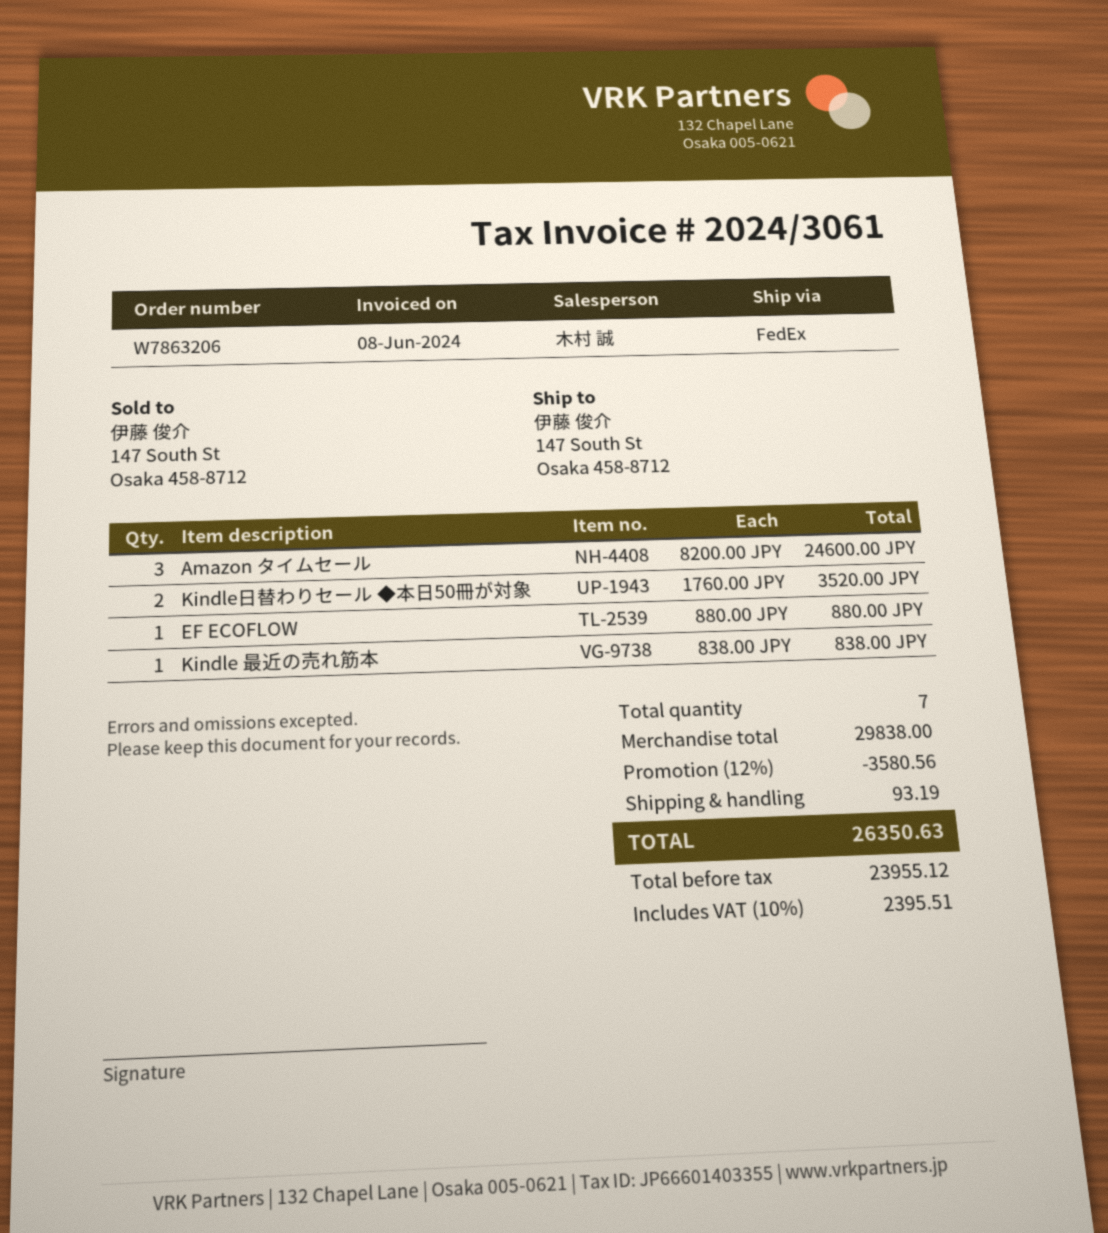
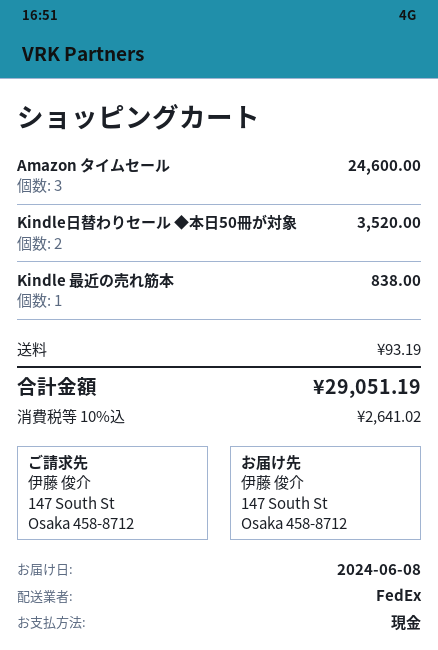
EF ECOFLOW: 1 for 880.00 -> none
discount: 12% = 3580.56 -> none
tax: 10% = 2395.51 -> 10% = 2641.02
total: 26350.63 -> 29051.19

